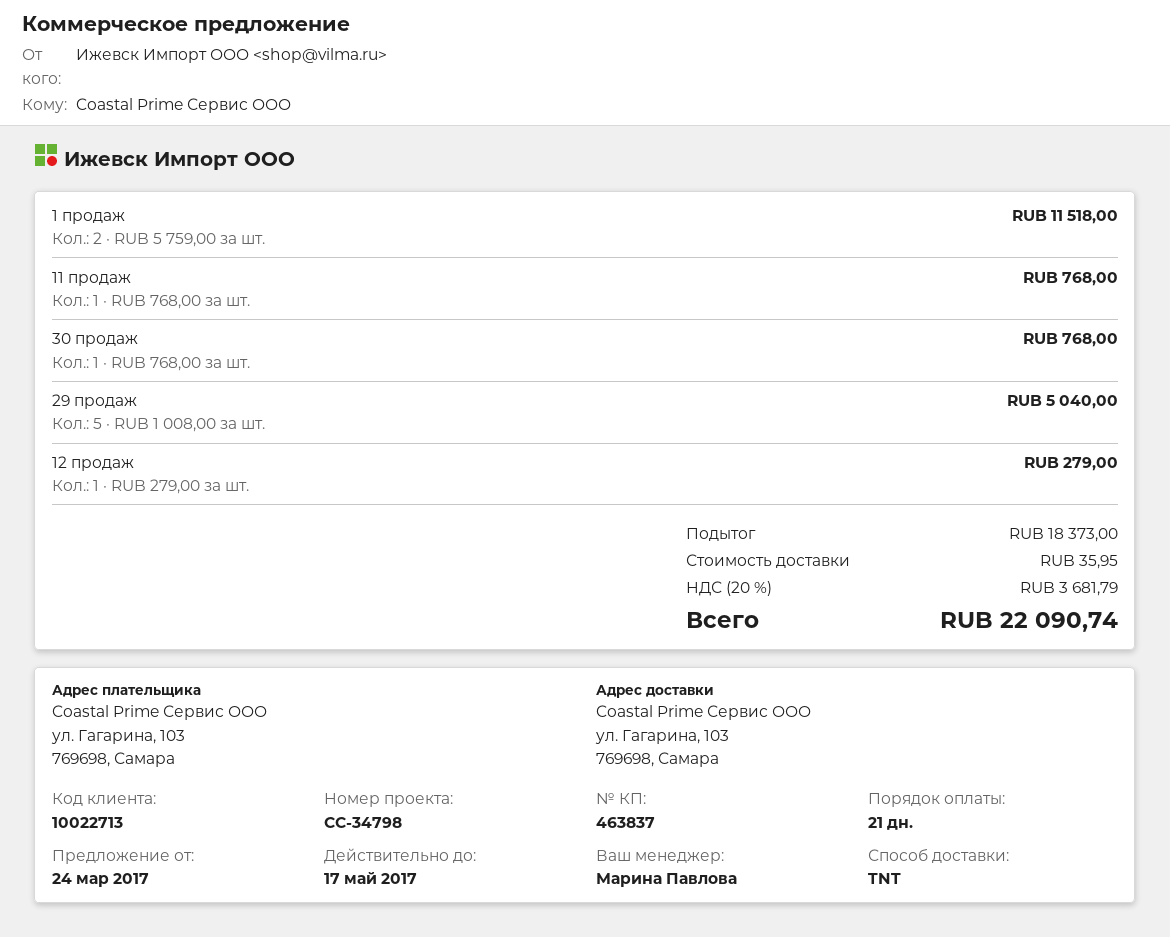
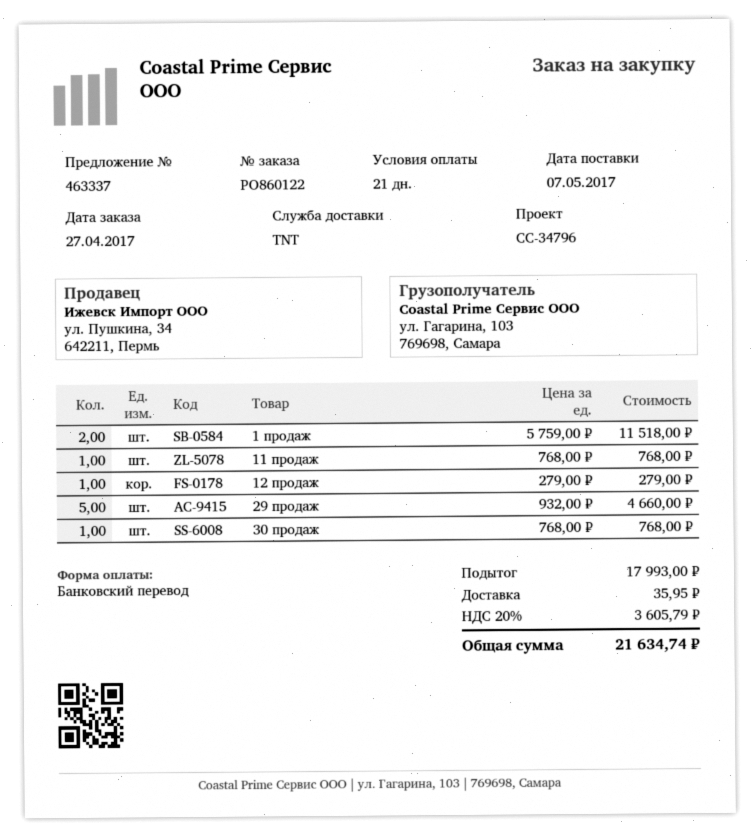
quote number: 463837 -> 463337
reference: CC-34798 -> CC-34796
29 продаж: 5 x 1008.00 = 5040.00 -> 5 x 932.00 = 4660.00
subtotal: 18373.00 -> 17993.00
tax: 20% = 3681.79 -> 20% = 3605.79
total: 22090.74 -> 21634.74

